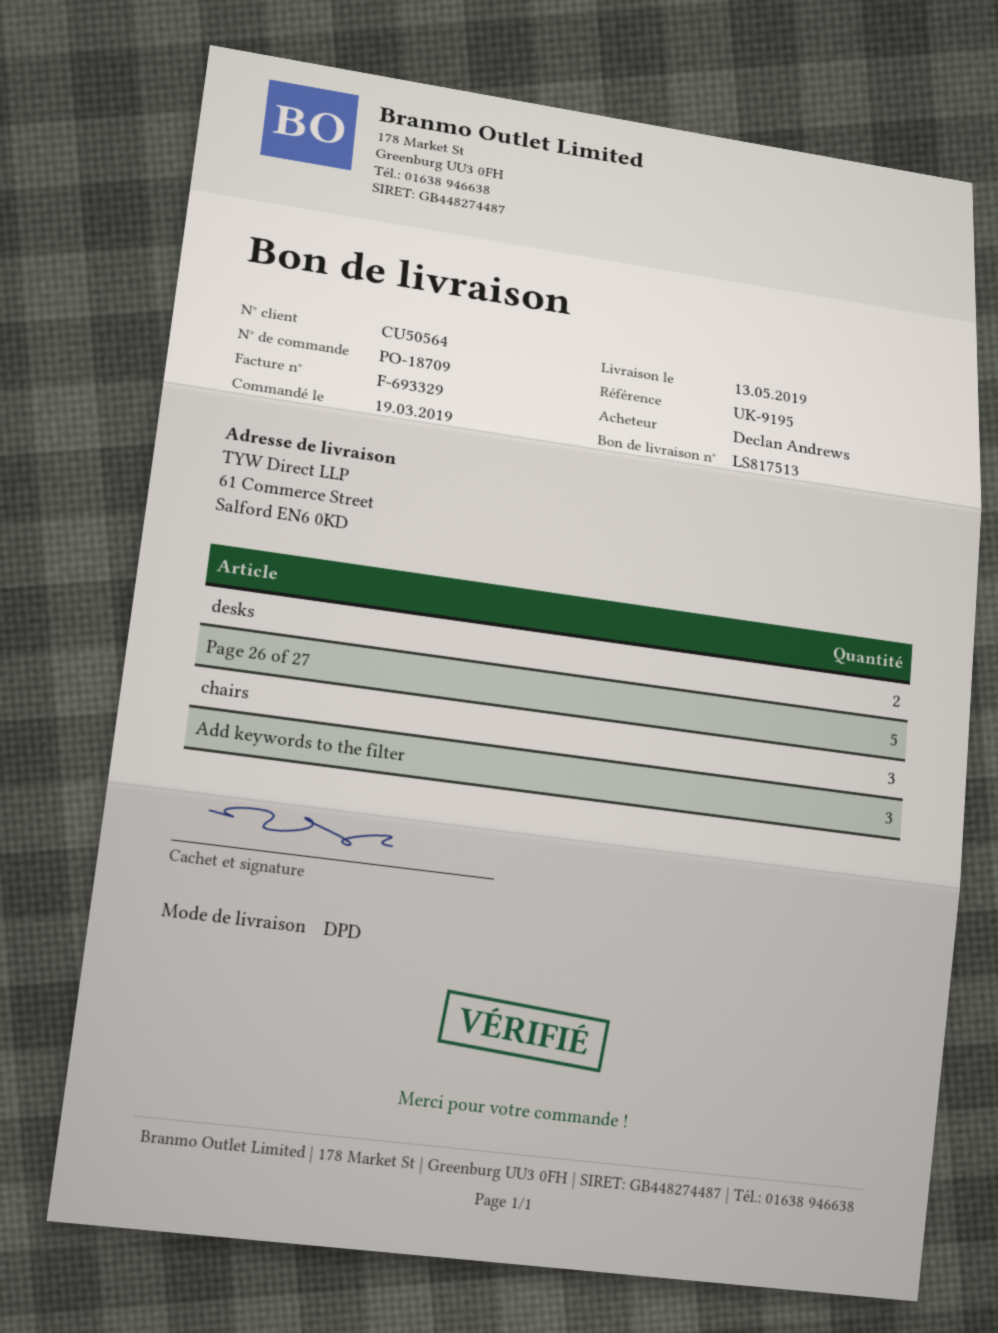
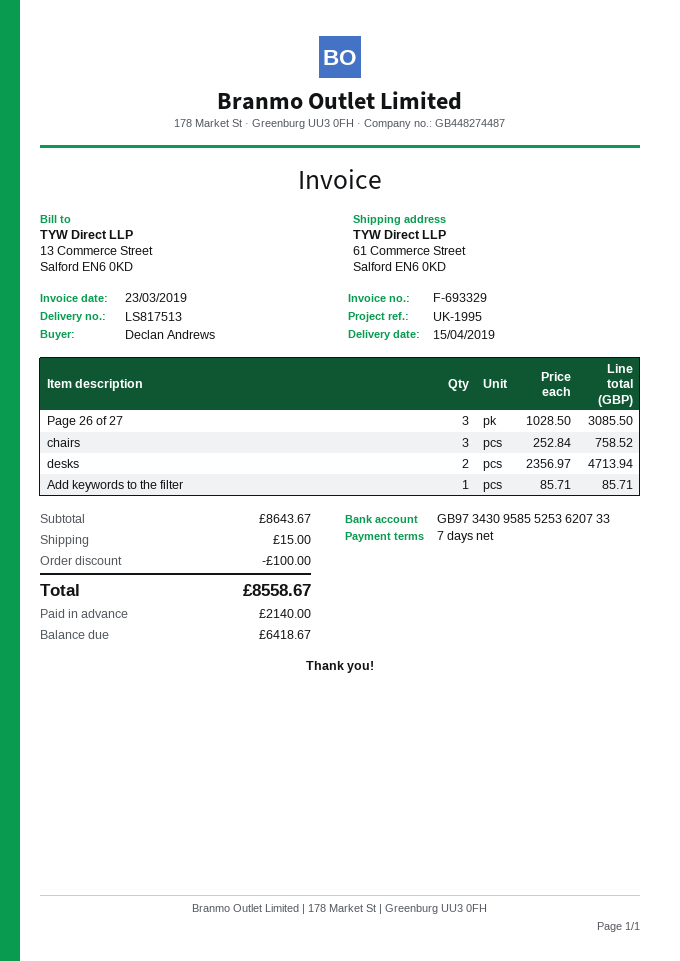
delivery date: 2019-05-13 -> 2019-04-15
reference: UK-9195 -> UK-1995
Page 26 of 27: 5 -> 3
Add keywords to the filter: 3 -> 1

